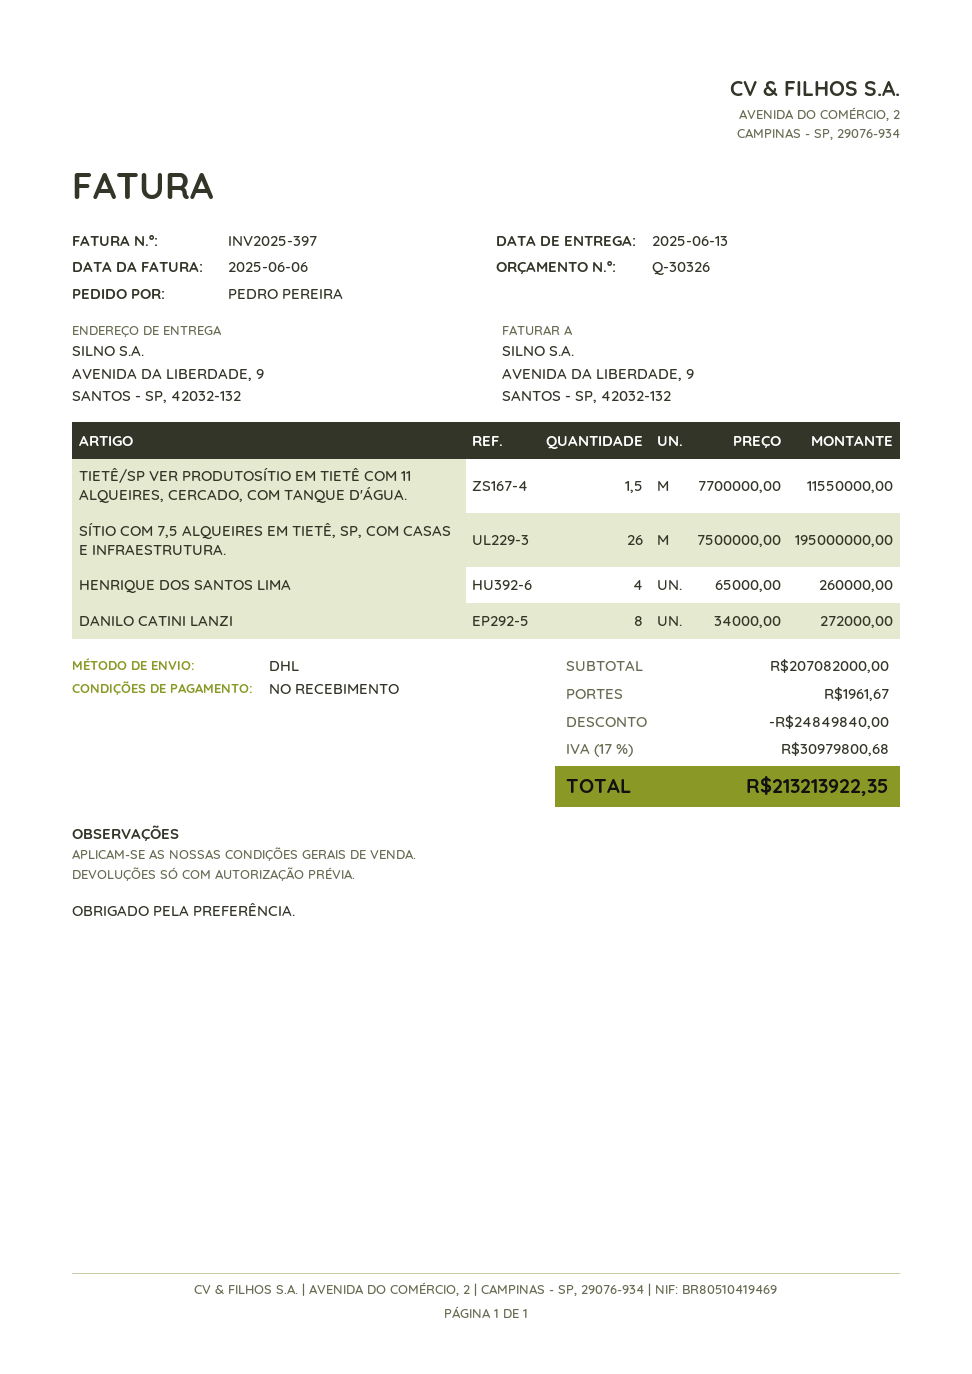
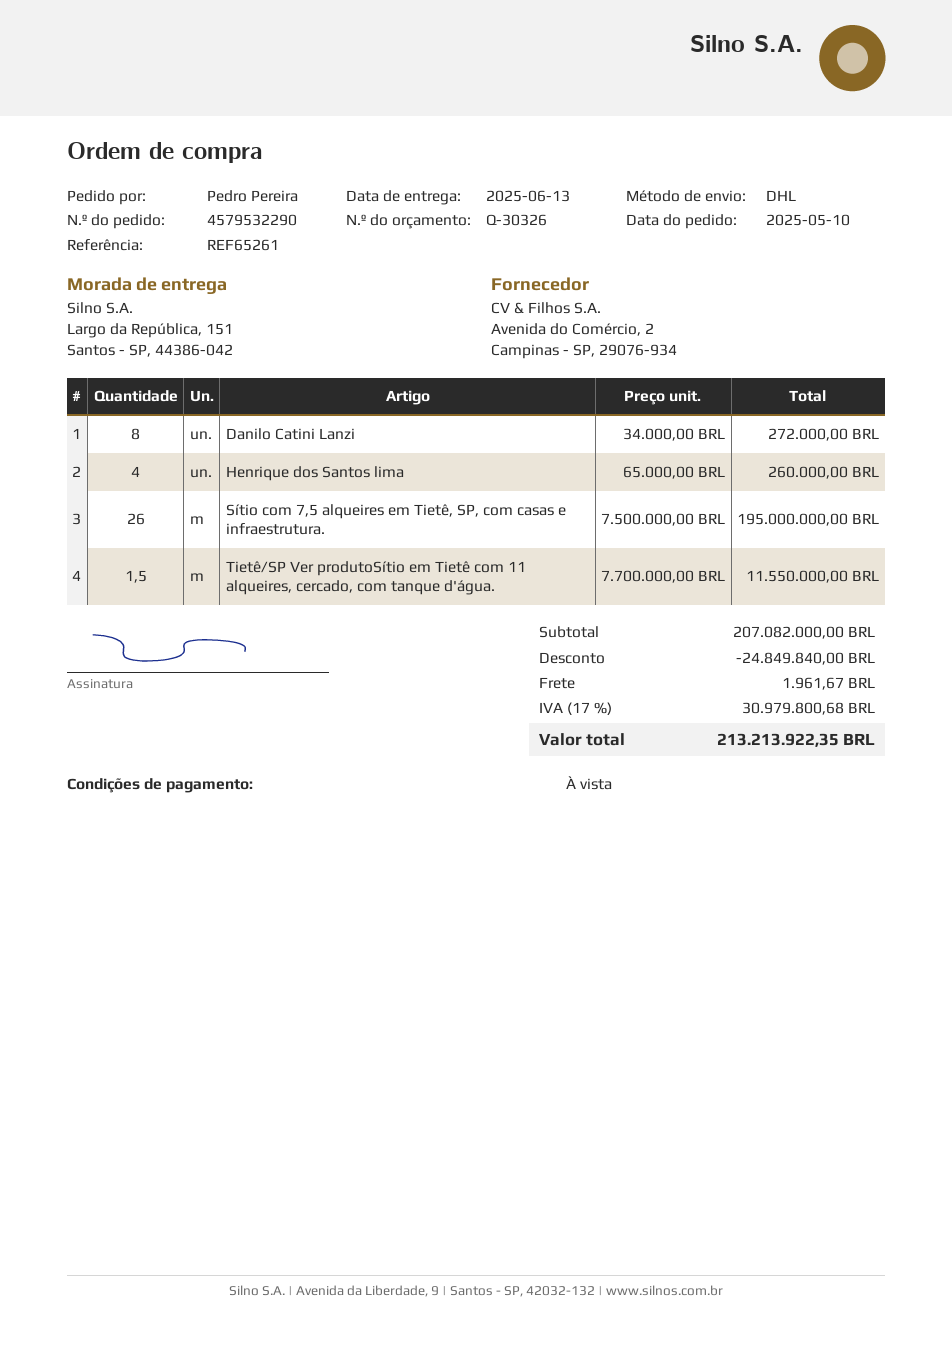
ship to: AVENIDA DA LIBERDADE, 9, SANTOS - SP, 42032-132 -> Largo da República, 151, Santos - SP, 44386-042

